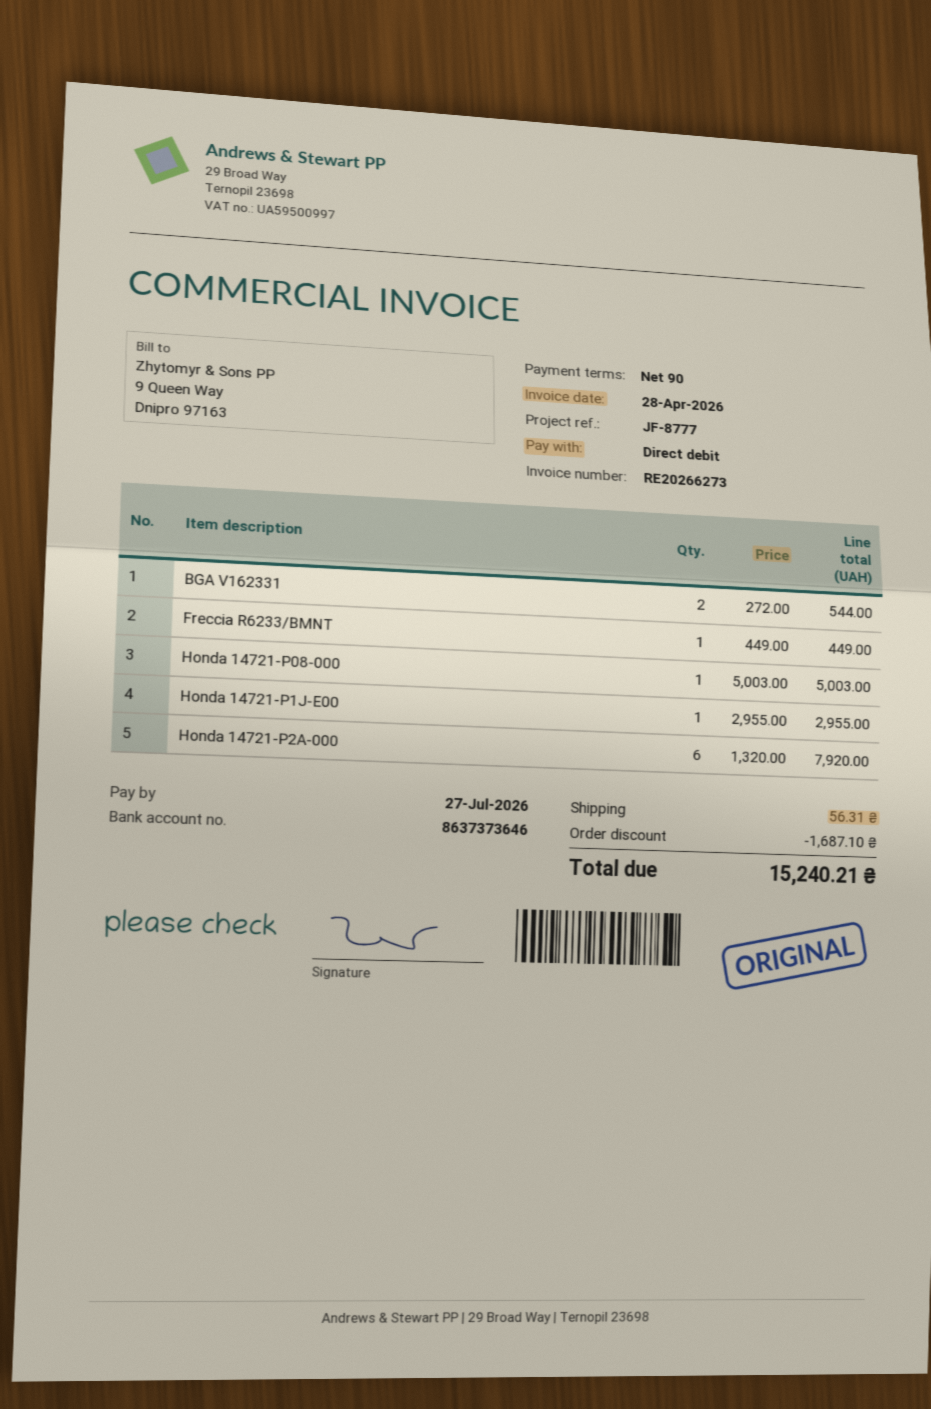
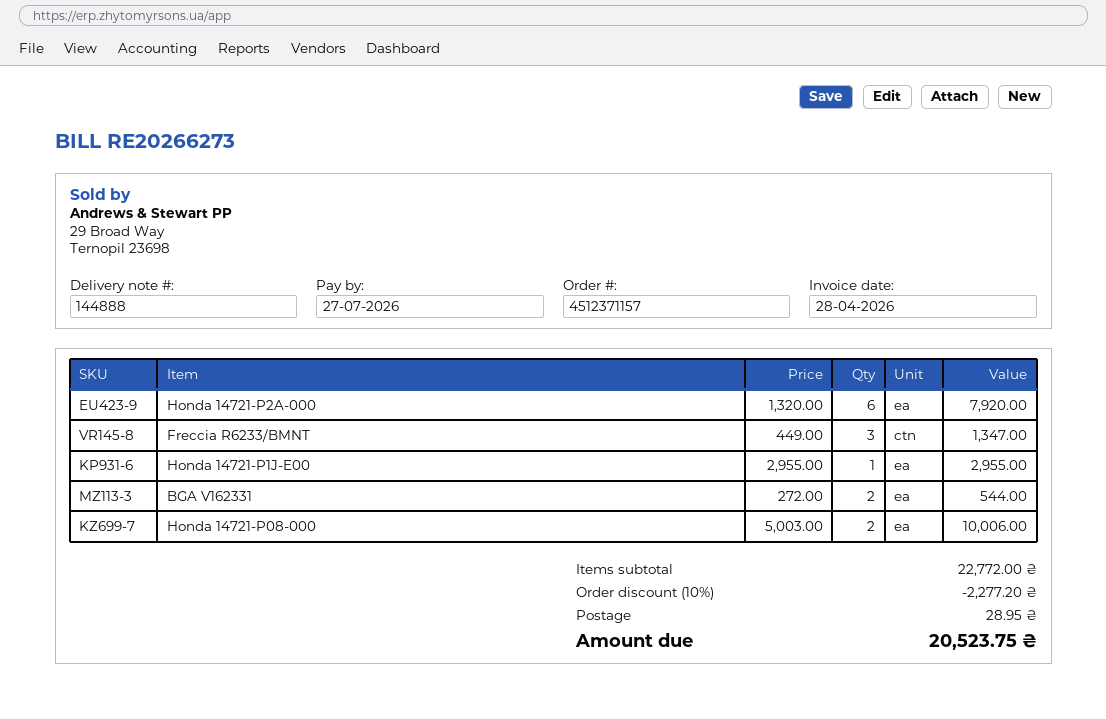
Freccia R6233/BMNT: 1 x 449.00 = 449.00 -> 3 x 449.00 = 1347.00
Honda 14721-P08-000: 1 x 5003.00 = 5003.00 -> 2 x 5003.00 = 10006.00
discount: 1687.10 -> 2277.20
shipping: 56.31 -> 28.95
total: 15240.21 -> 20523.75

